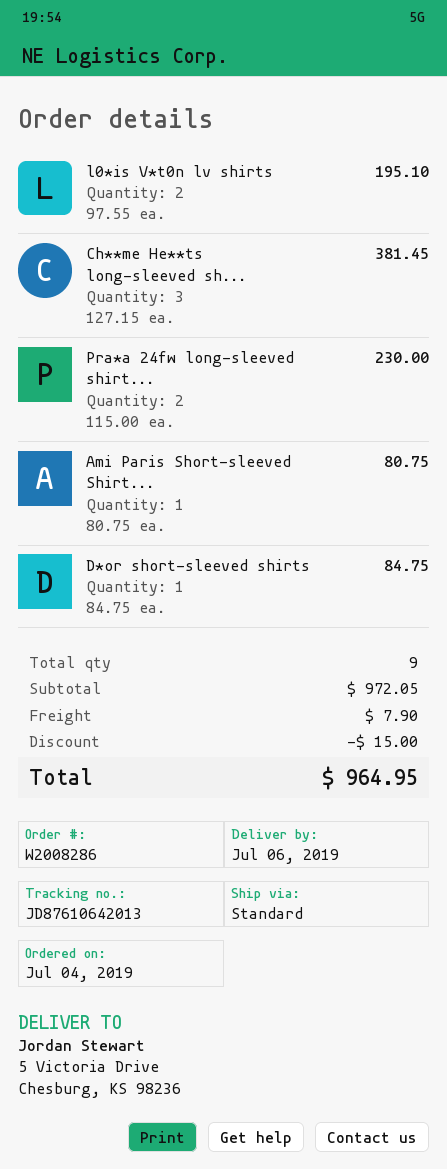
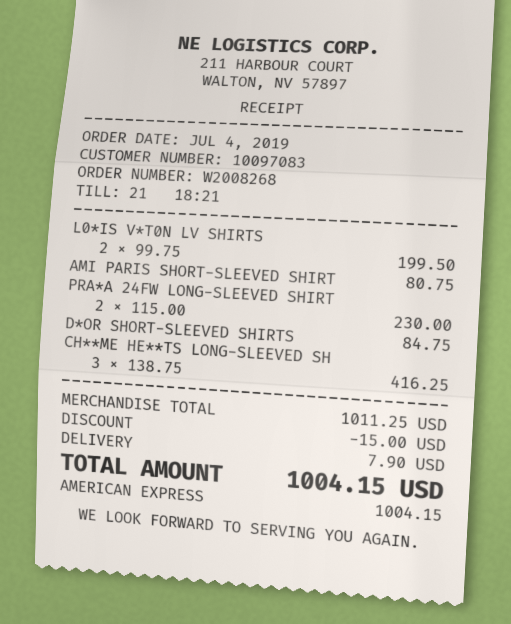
order number: W2008286 -> W2008268
l0*is V*t0n lv shirts: 2 x 97.55 = 195.10 -> 2 x 99.75 = 199.50
Ch**me He**ts long-sleeved sh...: 3 x 127.15 = 381.45 -> 3 x 138.75 = 416.25
subtotal: 972.05 -> 1011.25
total: 964.95 -> 1004.15

